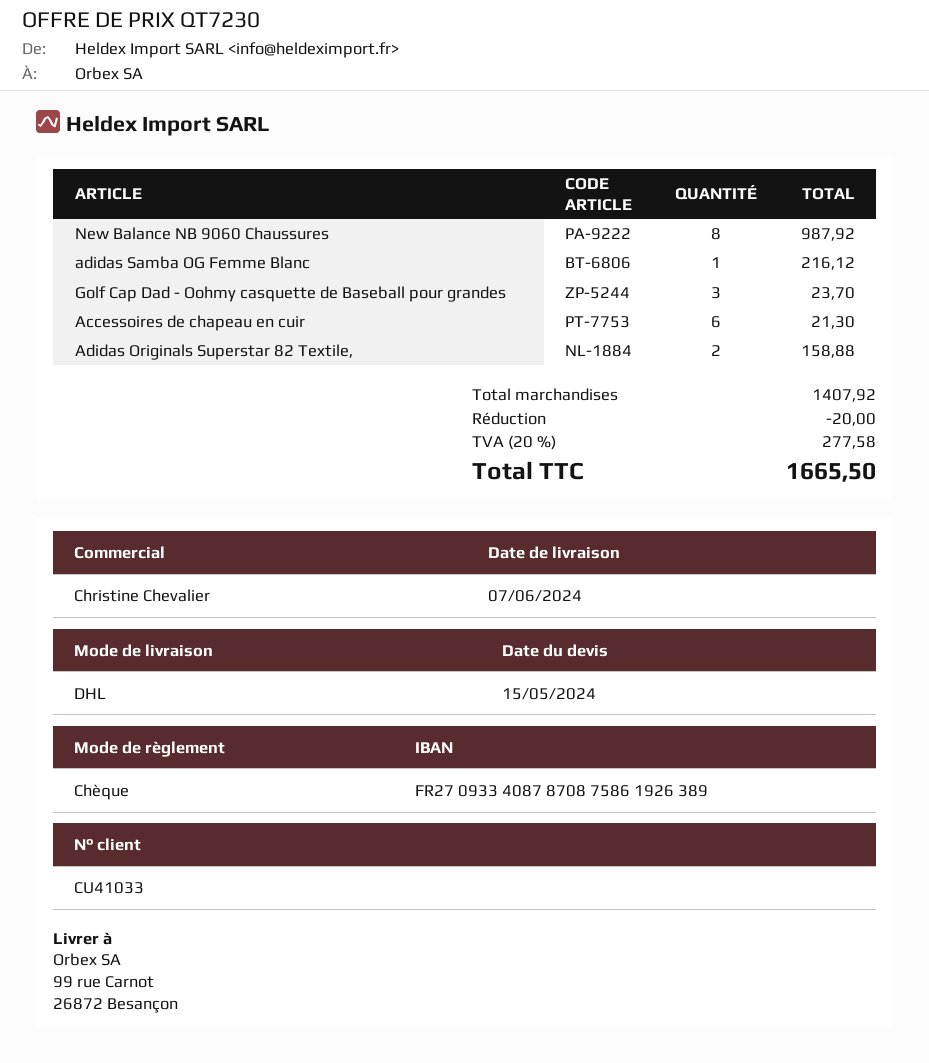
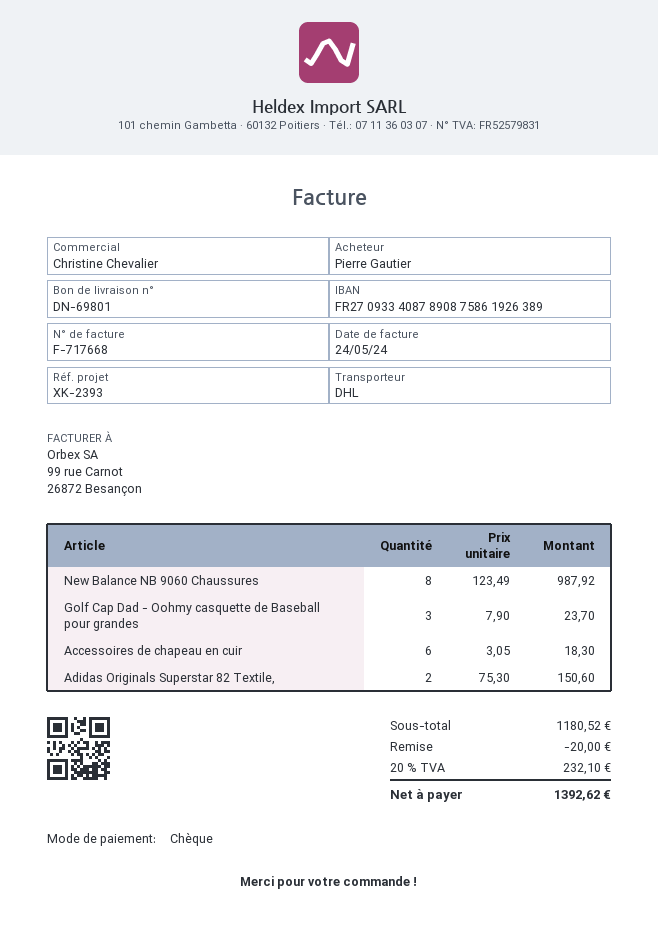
bank account: FR2709334087870875861926389 -> FR2709334087890875861926389
adidas Samba OG Femme Blanc: 1 for 216.12 -> none
Accessoires de chapeau en cuir: 6 for 21.30 -> 6 for 18.30
Adidas Originals Superstar 82 Textile,: 2 for 158.88 -> 2 for 150.60
subtotal: 1407.92 -> 1180.52
tax: 20% = 277.58 -> 20% = 232.10
total: 1665.50 -> 1392.62

